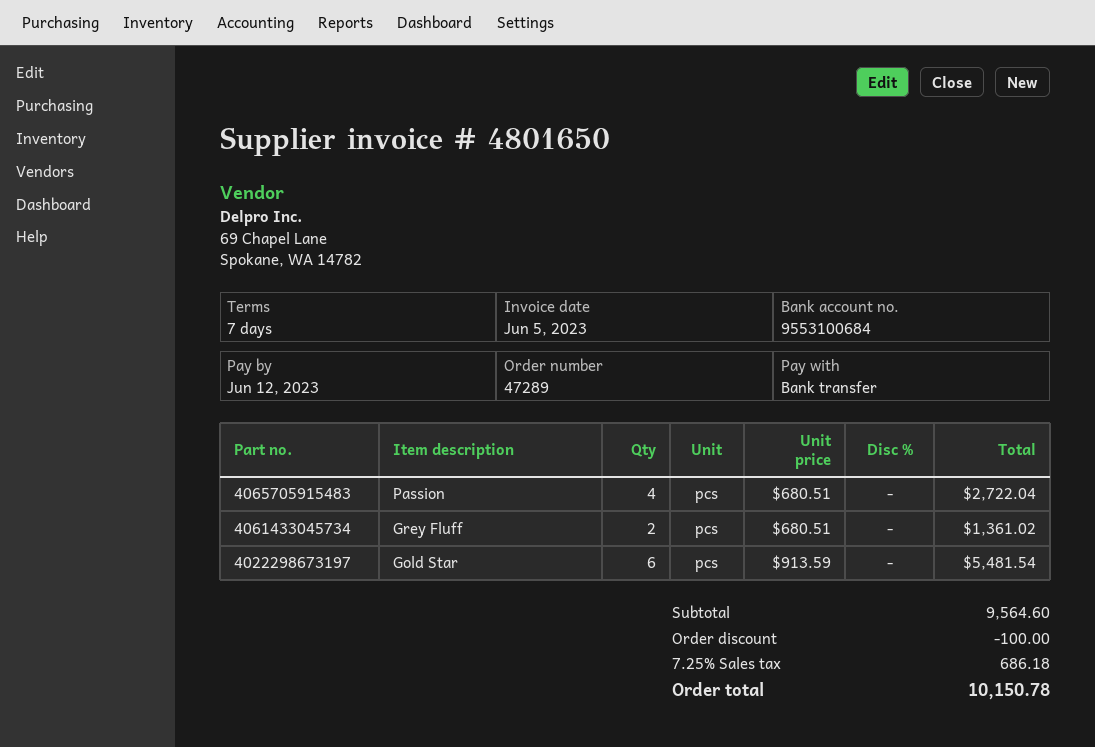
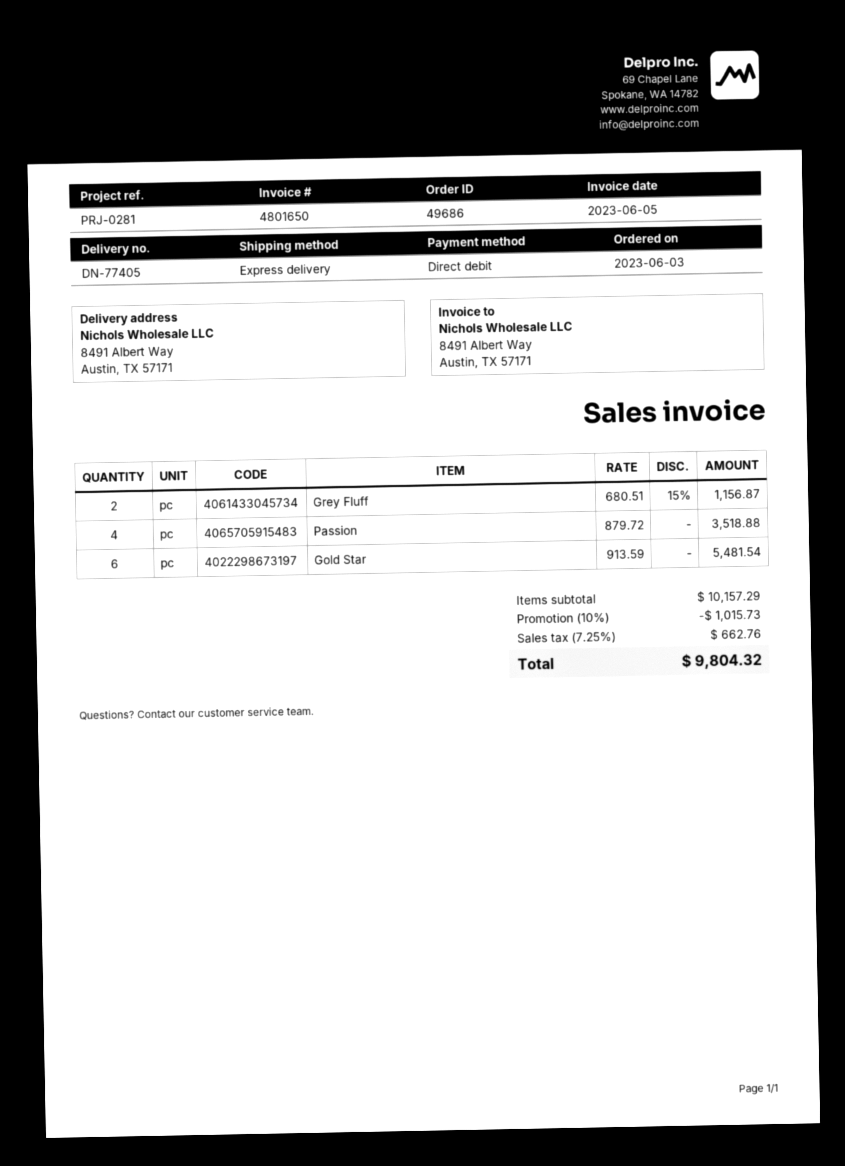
order number: 47289 -> 49686
payment method: bank transfer -> direct debit
Passion: 4 x 680.51 = 2722.04 -> 4 x 879.72 = 3518.88
Grey Fluff: 2 x 680.51 = 1361.02 -> 2 x 680.51 - 15% = 1156.87
subtotal: 9564.60 -> 10157.29
discount: 100.00 -> 1015.73
tax: 7.25% = 686.18 -> 7.25% = 662.76
total: 10150.78 -> 9804.32

